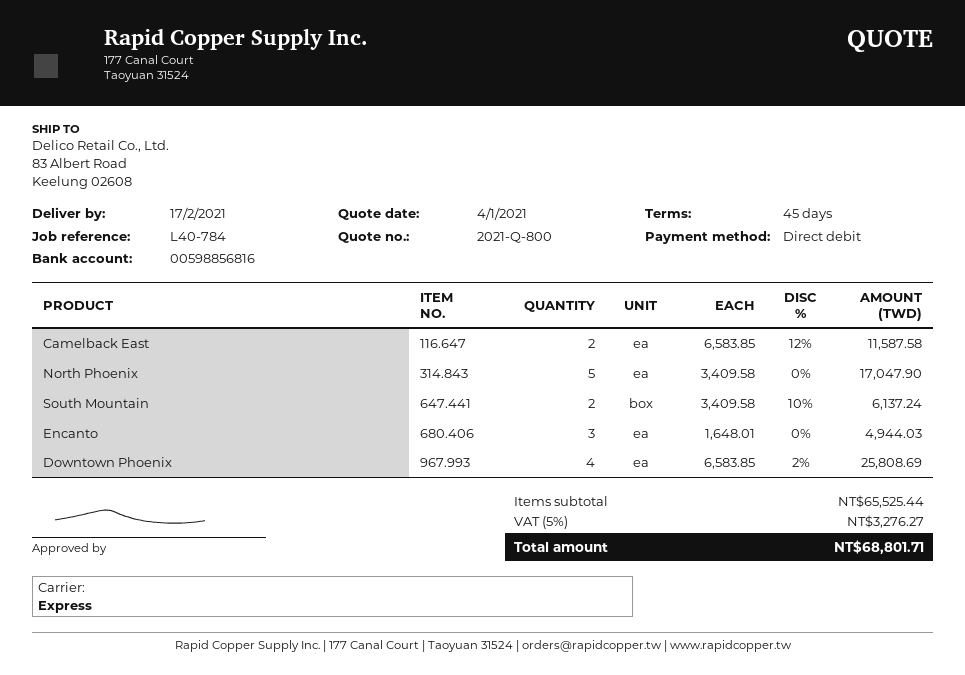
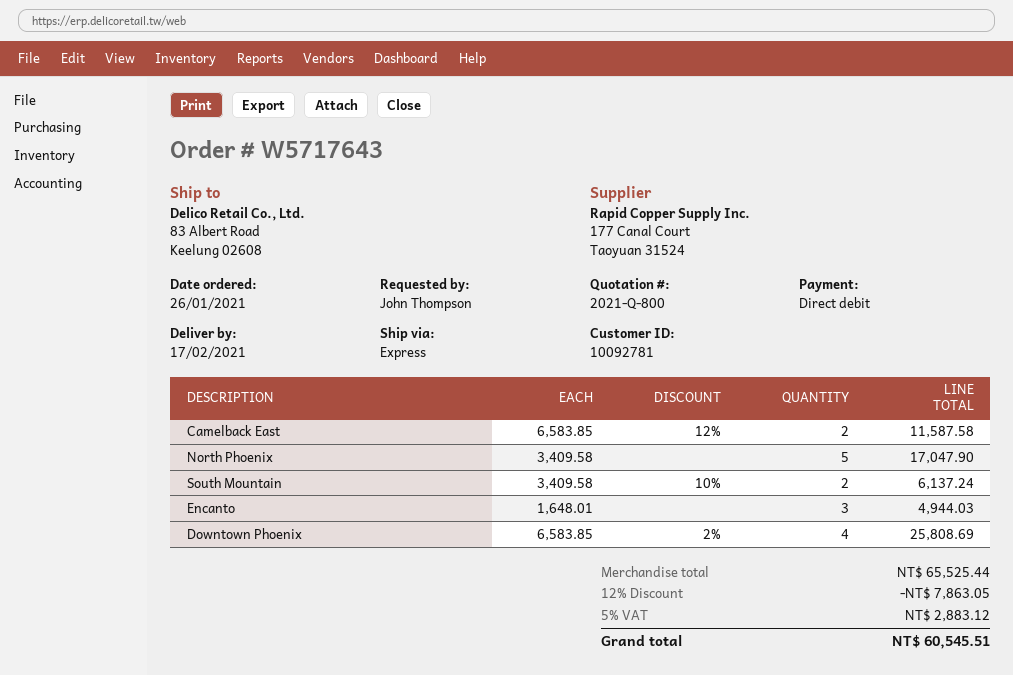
discount: none -> 12% = 7863.05
tax: 5% = 3276.27 -> 5% = 2883.12
total: 68801.71 -> 60545.51

